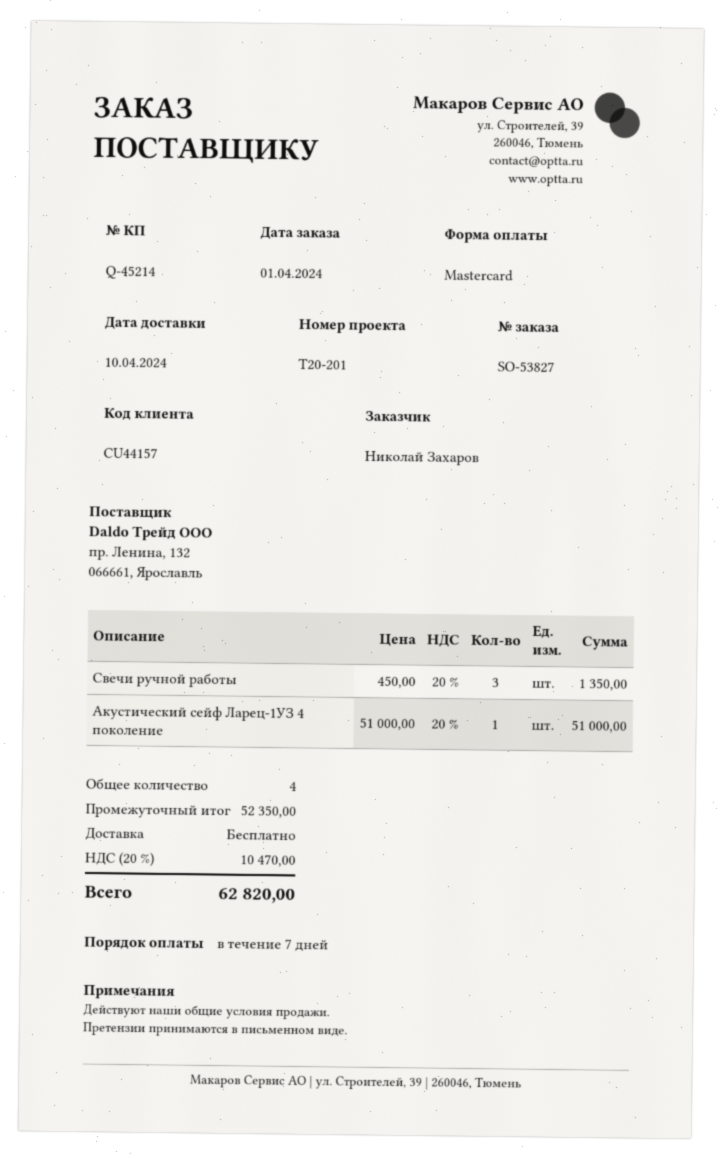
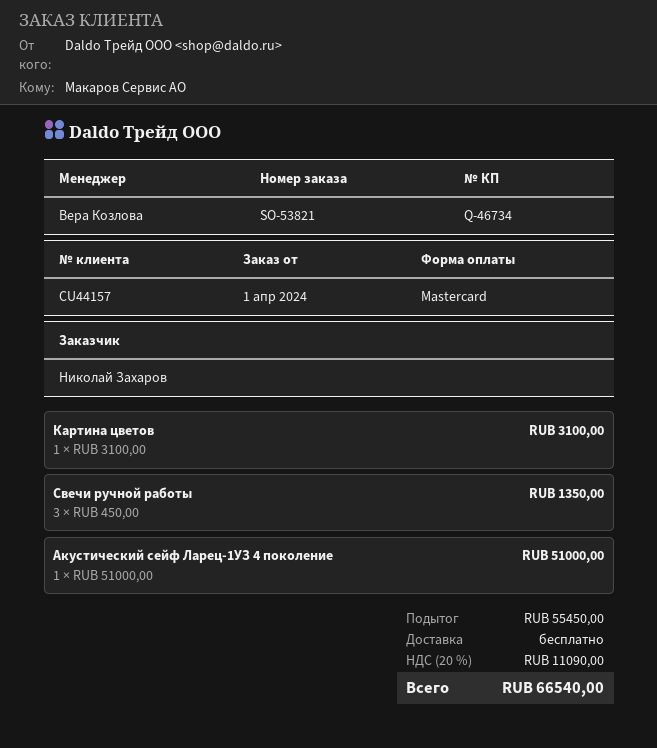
quote number: Q-45214 -> Q-46734
order number: SO-53827 -> SO-53821
Картина цветов: none -> 1 x 3100.00 = 3100.00
subtotal: 52350.00 -> 55450.00
tax: 20% = 10470.00 -> 20% = 11090.00
total: 62820.00 -> 66540.00

